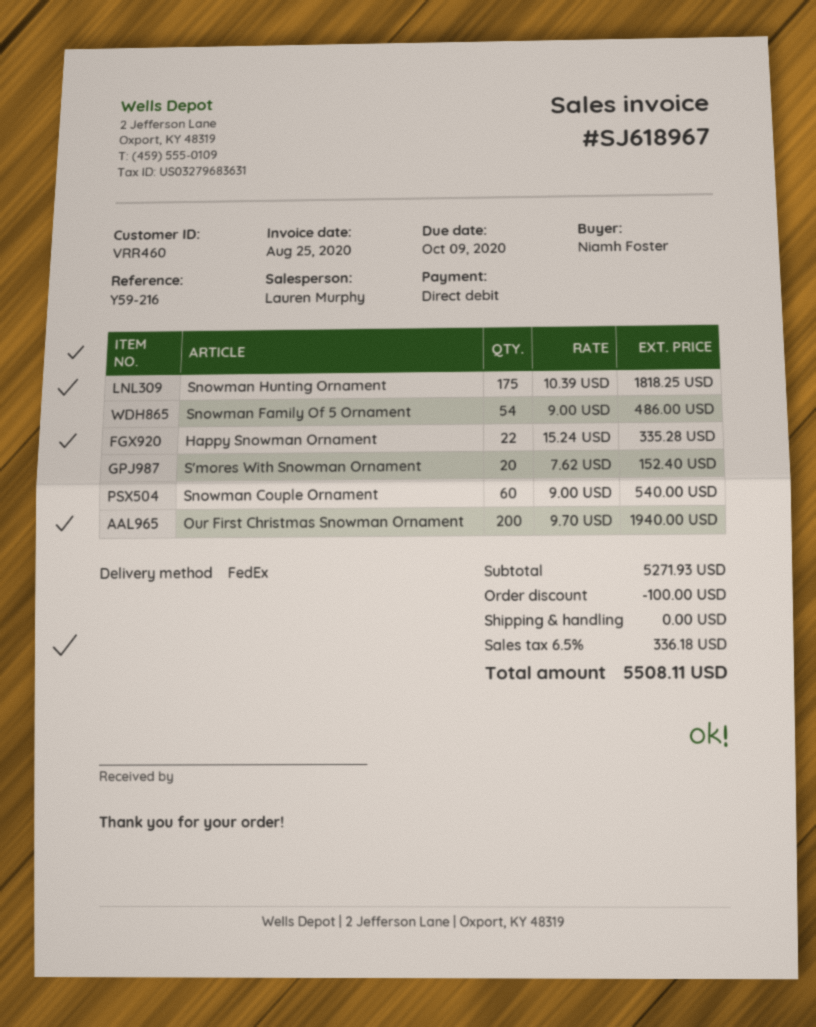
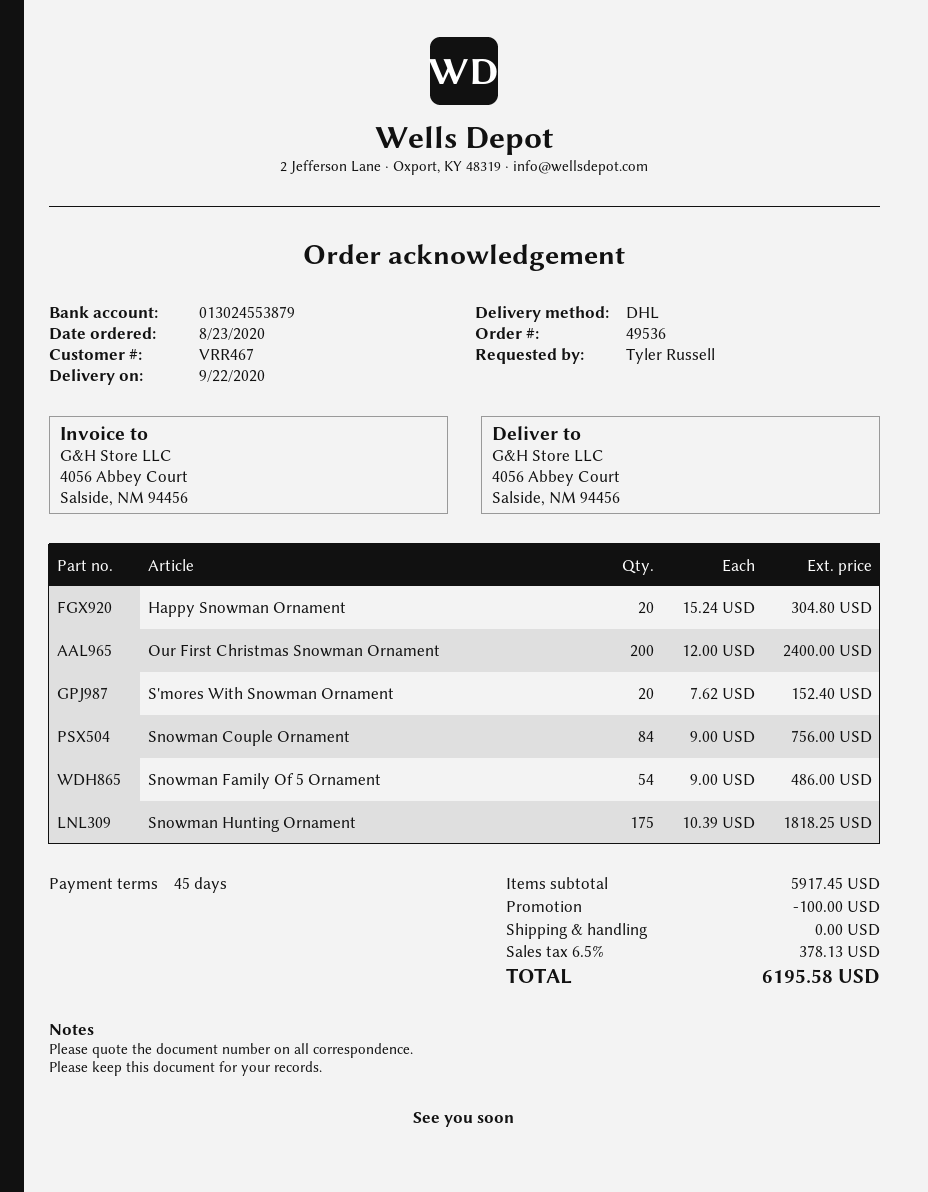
customer number: VRR460 -> VRR467
ordered by: Niamh Foster -> Tyler Russell
shipping method: FedEx -> DHL
Happy Snowman Ornament: 22 x 15.24 = 335.28 -> 20 x 15.24 = 304.80
Snowman Couple Ornament: 60 x 9.00 = 540.00 -> 84 x 9.00 = 756.00
Our First Christmas Snowman Ornament: 200 x 9.70 = 1940.00 -> 200 x 12.00 = 2400.00
subtotal: 5271.93 -> 5917.45
tax: 6.5% = 336.18 -> 6.5% = 378.13
total: 5508.11 -> 6195.58

